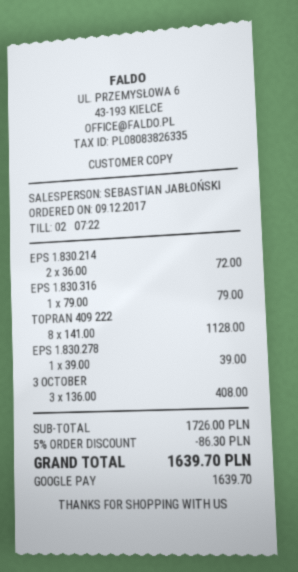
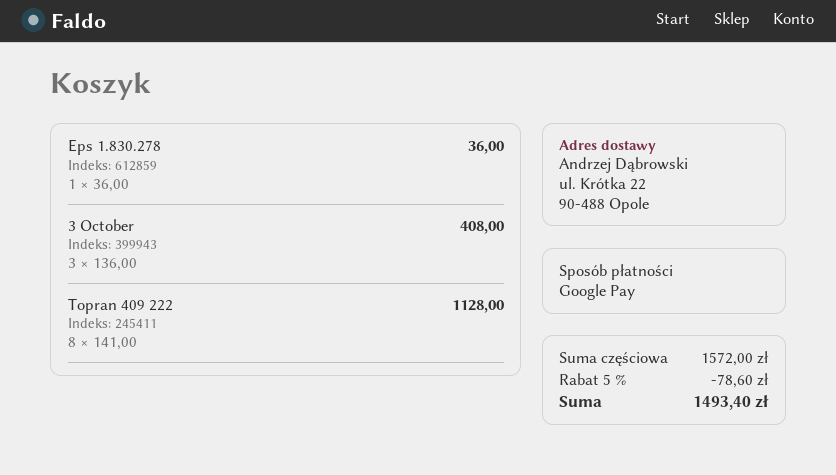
EPS 1.830.214: 2 x 36.00 = 72.00 -> none
EPS 1.830.316: 1 x 79.00 = 79.00 -> none
EPS 1.830.278: 1 x 39.00 = 39.00 -> 1 x 36.00 = 36.00
subtotal: 1726.00 -> 1572.00
discount: 5% = 86.30 -> 5% = 78.60
total: 1639.70 -> 1493.40

